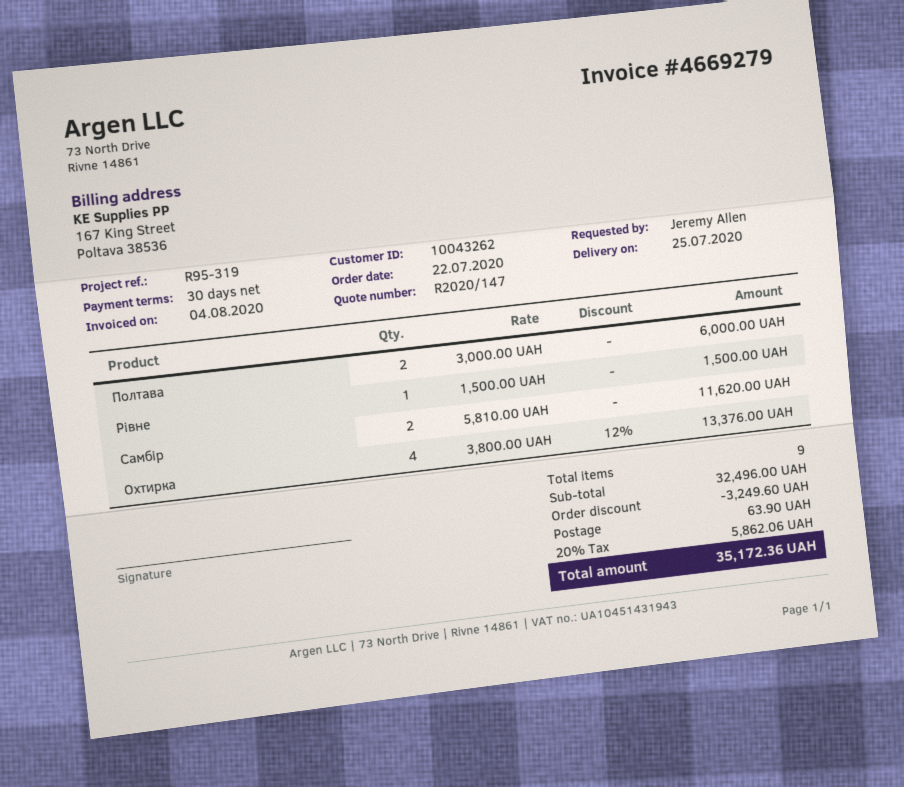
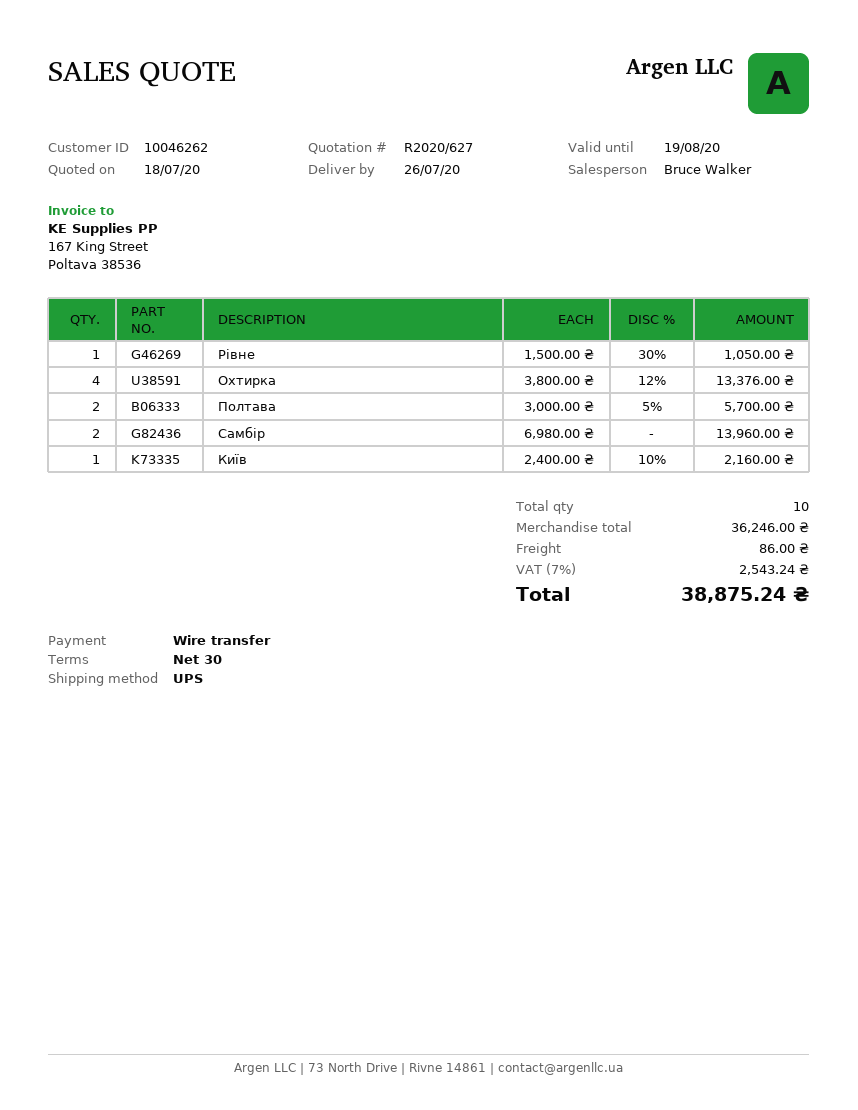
quote number: R2020/147 -> R2020/627
delivery date: 2020-07-25 -> 2020-07-26
customer number: 10043262 -> 10046262
Полтава: 2 x 3000.00 = 6000.00 -> 2 x 3000.00 - 5% = 5700.00
Рівне: 1 x 1500.00 = 1500.00 -> 1 x 1500.00 - 30% = 1050.00
Самбір: 2 x 5810.00 = 11620.00 -> 2 x 6980.00 = 13960.00
Київ: none -> 1 x 2400.00 - 10% = 2160.00
total quantity: 9 -> 10
subtotal: 32496.00 -> 36246.00
discount: 3249.60 -> none
shipping: 63.90 -> 86.00
tax: 20% = 5862.06 -> 7% = 2543.24
total: 35172.36 -> 38875.24

